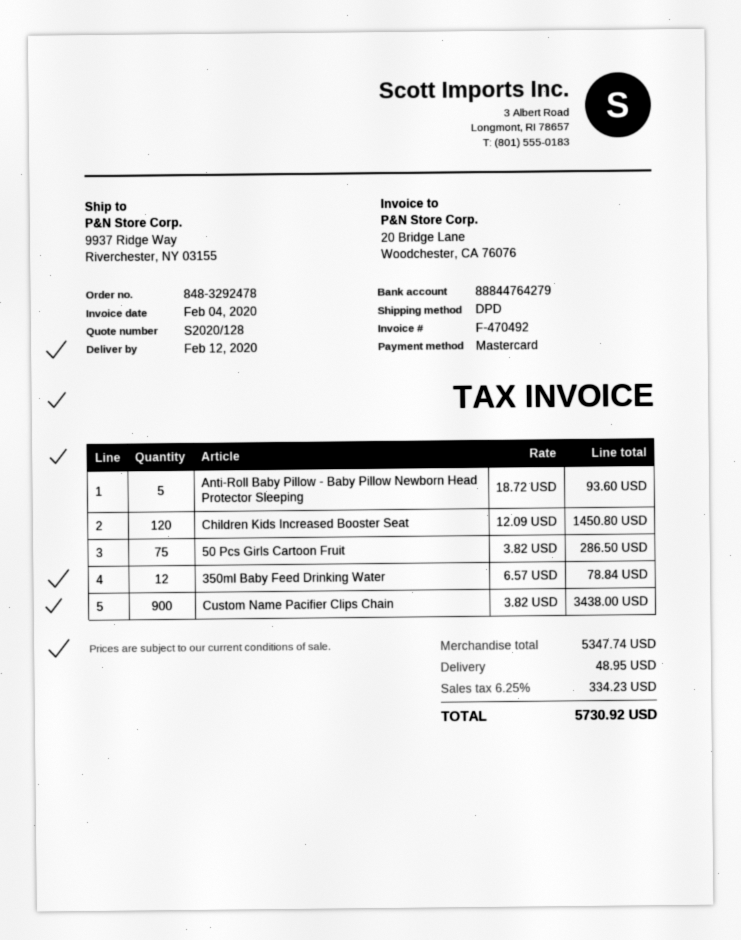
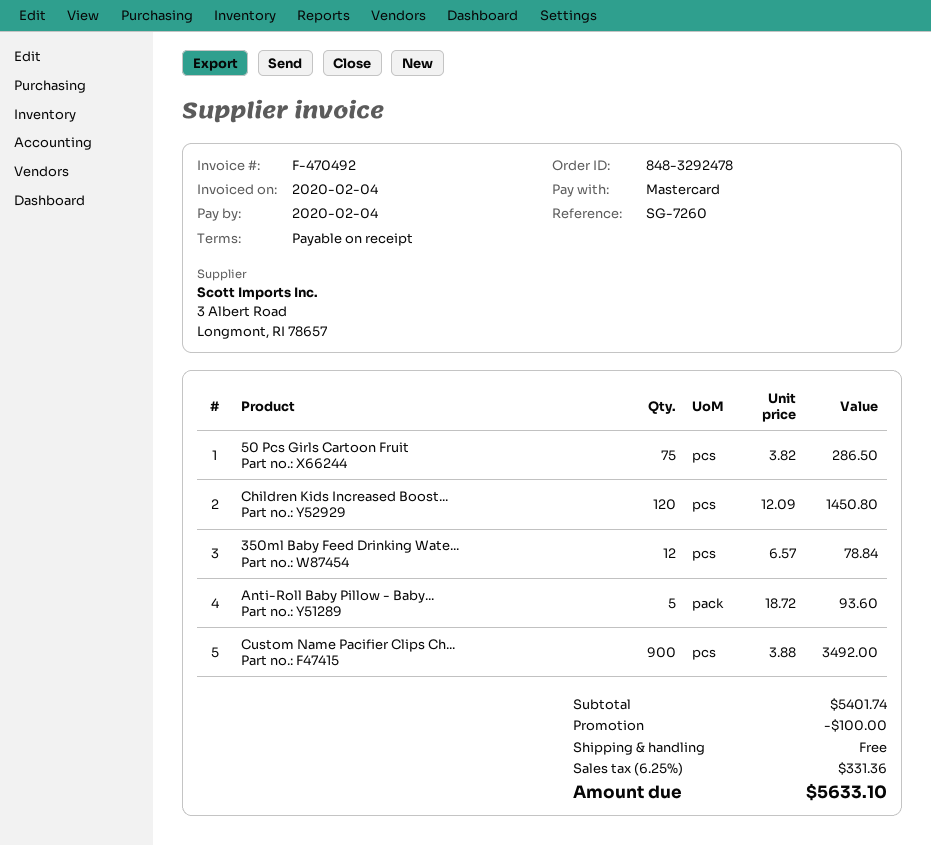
Custom Name Pacifier Clips Chain: 900 x 3.82 = 3438.00 -> 900 x 3.88 = 3492.00
subtotal: 5347.74 -> 5401.74
discount: none -> 100.00
shipping: 48.95 -> 0.00
tax: 6.25% = 334.23 -> 6.25% = 331.36
total: 5730.92 -> 5633.10

